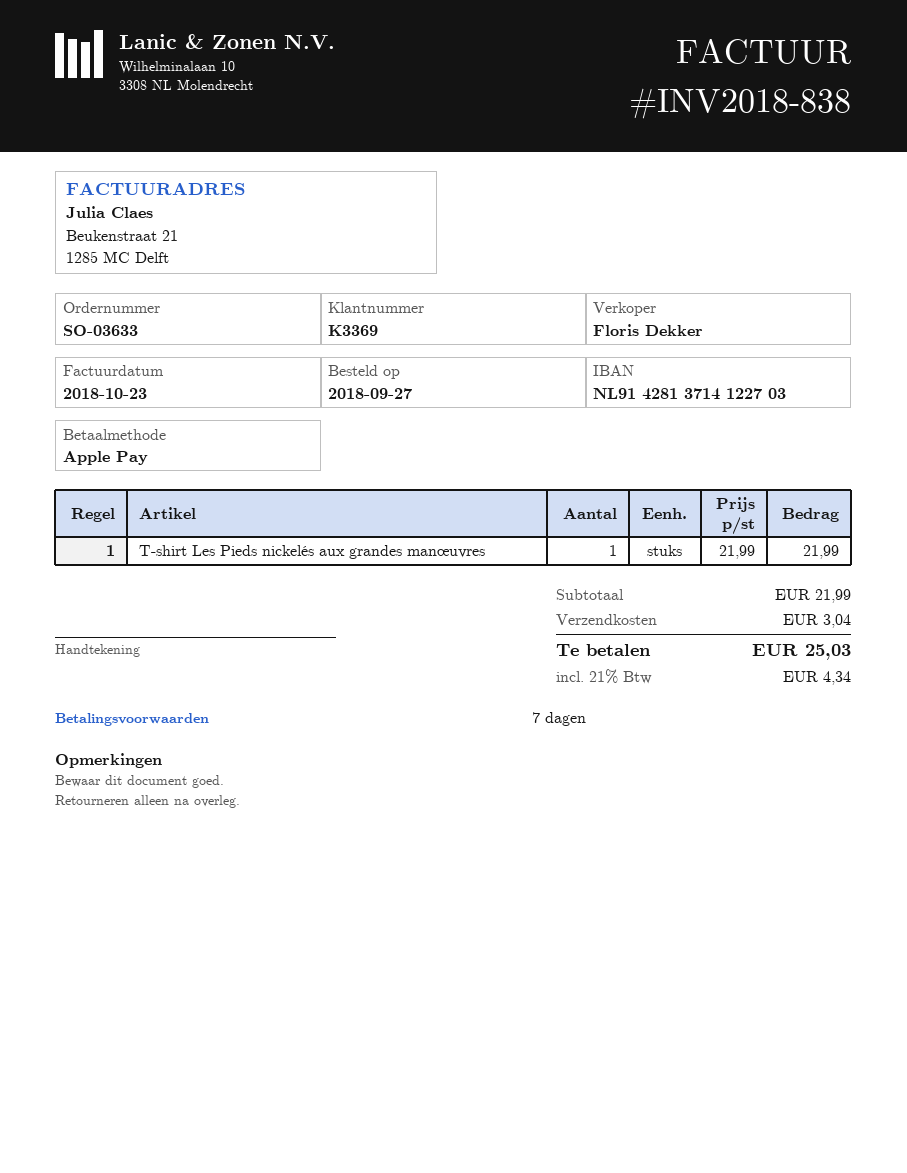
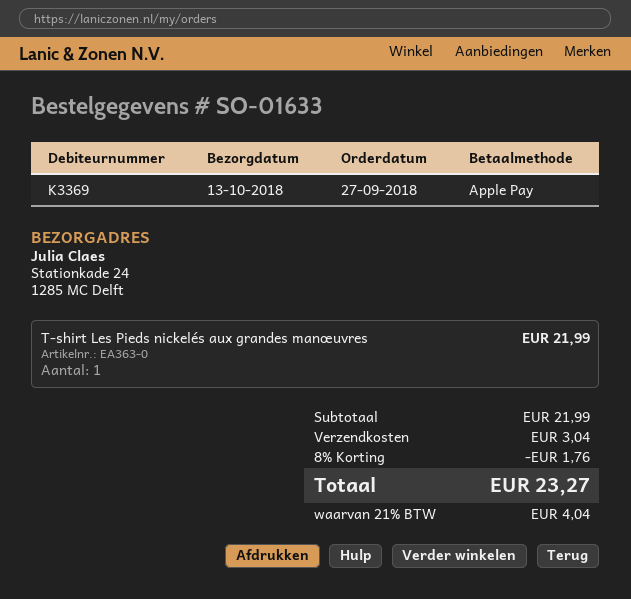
order number: SO-03633 -> SO-01633
discount: none -> 8% = 1.76
tax: 21% = 4.34 -> 21% = 4.04
total: 25.03 -> 23.27

